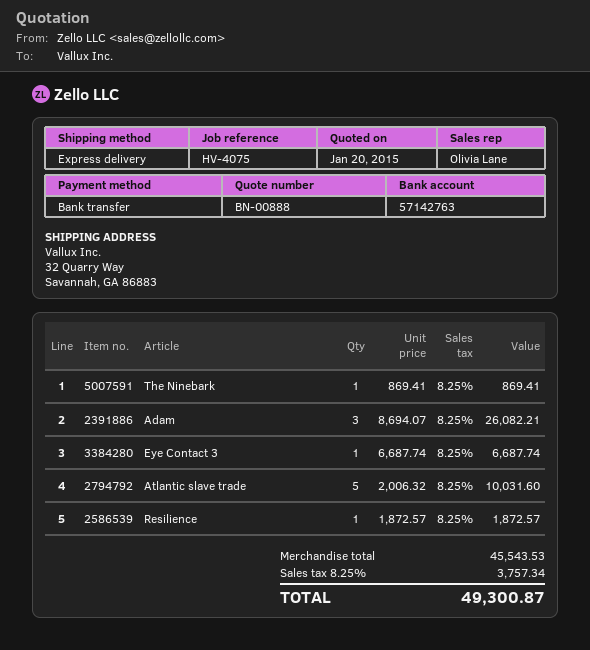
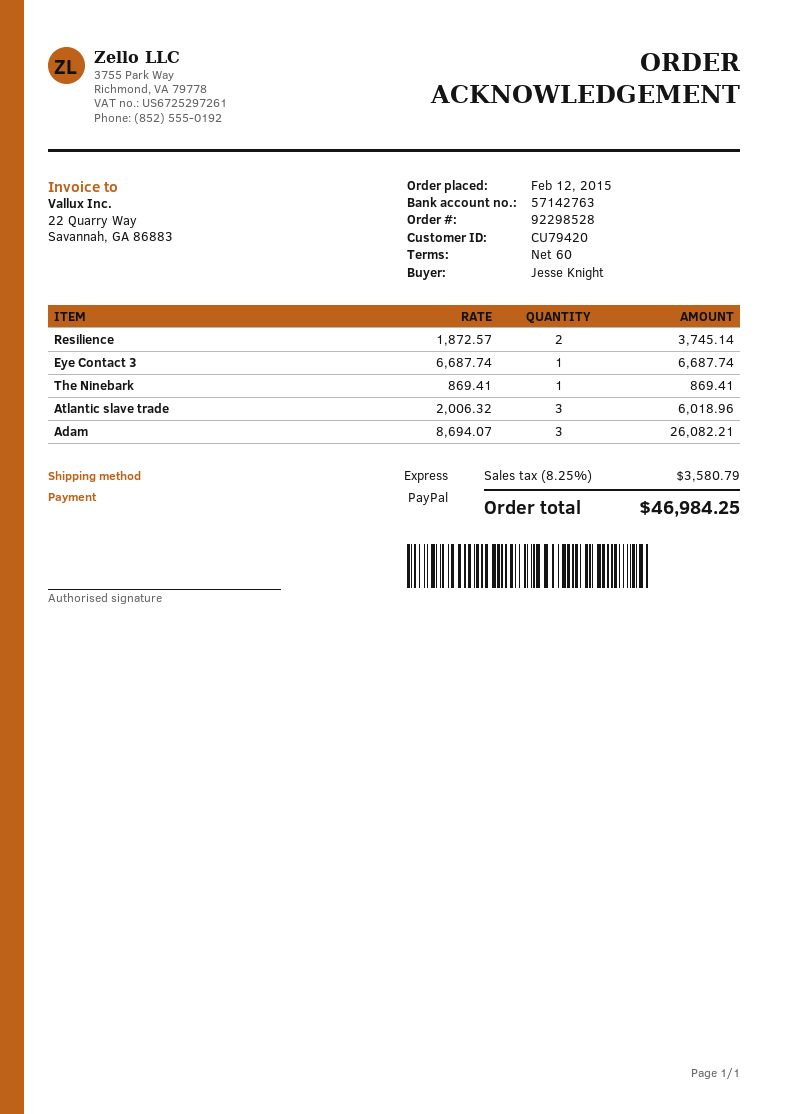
payment method: bank transfer -> PayPal
Atlantic slave trade: 5 x 2006.32 = 10031.60 -> 3 x 2006.32 = 6018.96
Resilience: 1 x 1872.57 = 1872.57 -> 2 x 1872.57 = 3745.14
tax: 8.25% = 3757.34 -> 8.25% = 3580.79
total: 49300.87 -> 46984.25

